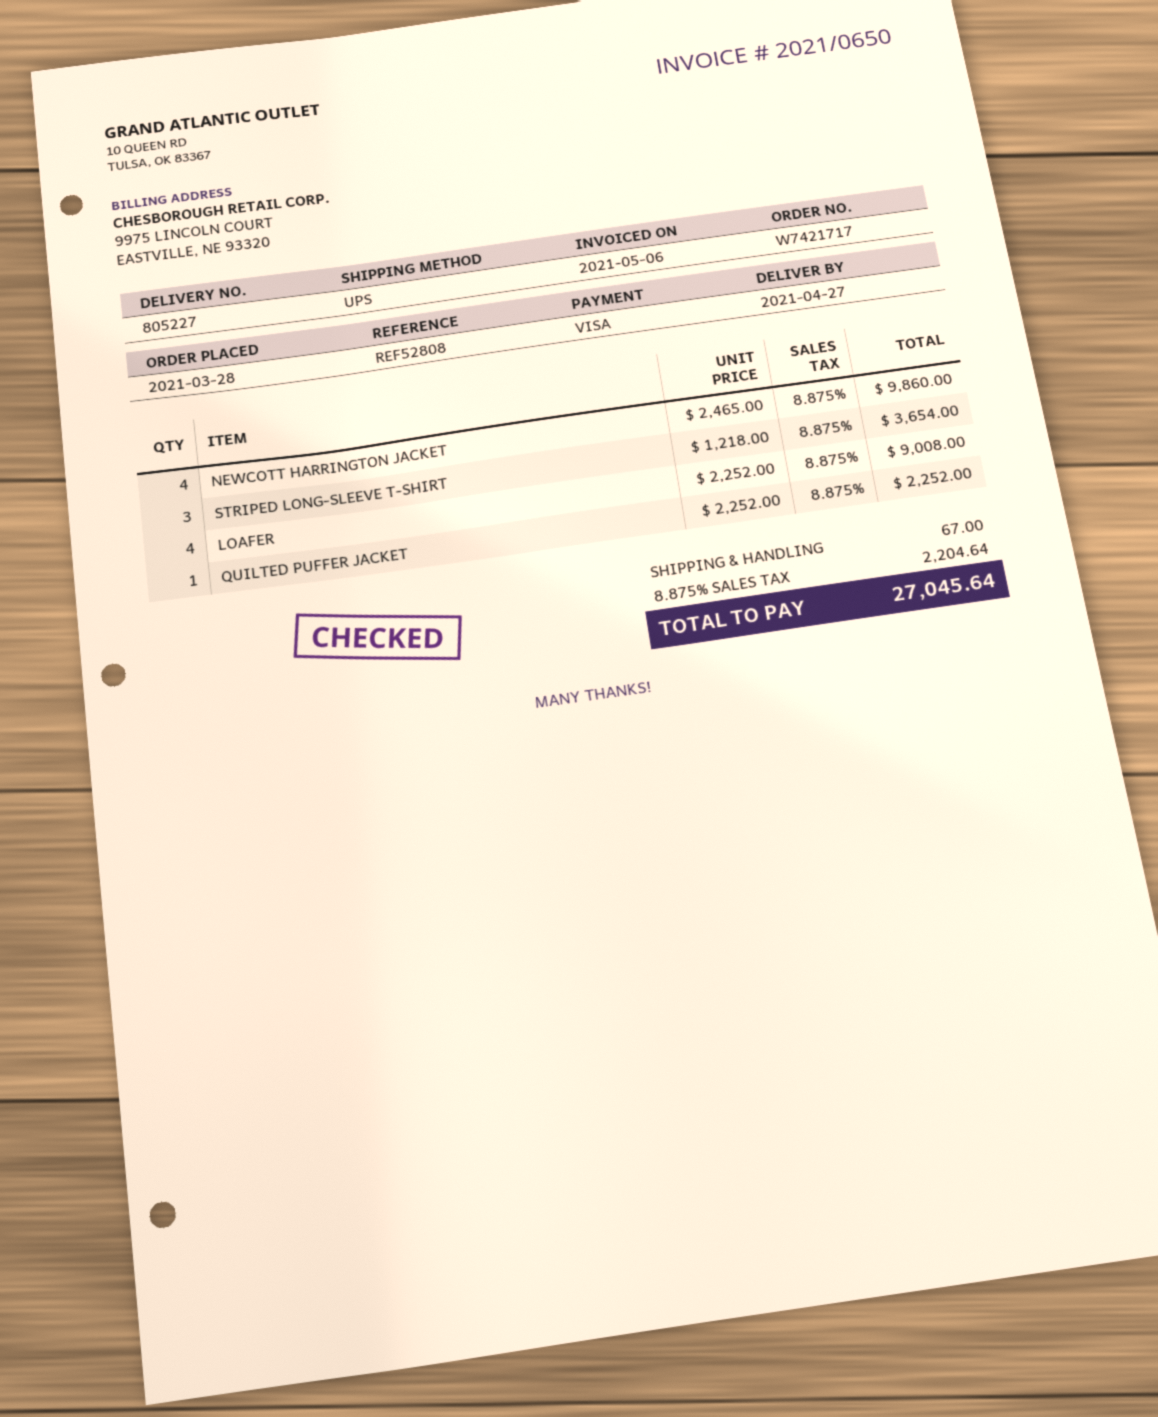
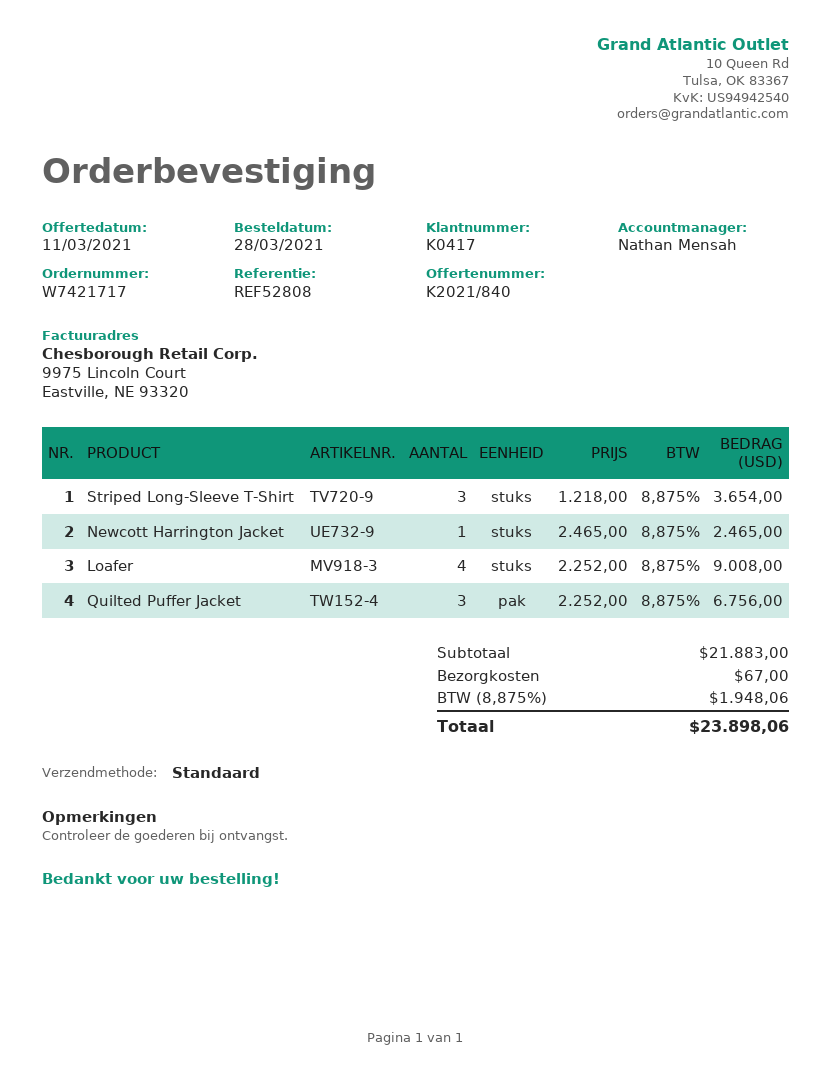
shipping method: UPS -> standard
NEWCOTT HARRINGTON JACKET: 4 x 2465.00 = 9860.00 -> 1 x 2465.00 = 2465.00
QUILTED PUFFER JACKET: 1 x 2252.00 = 2252.00 -> 3 x 2252.00 = 6756.00
tax: 8.875% = 2204.64 -> 8.875% = 1948.06
total: 27045.64 -> 23898.06

